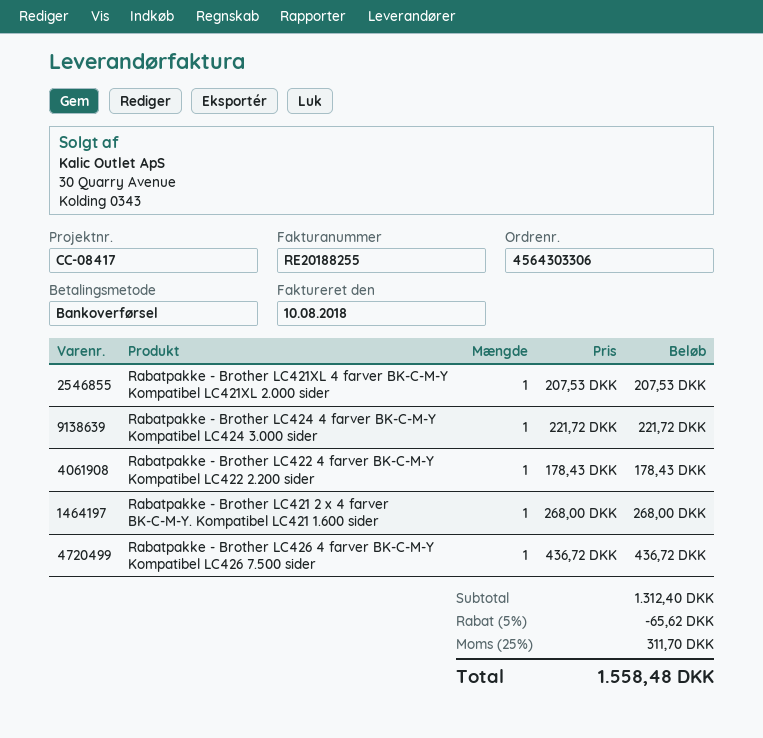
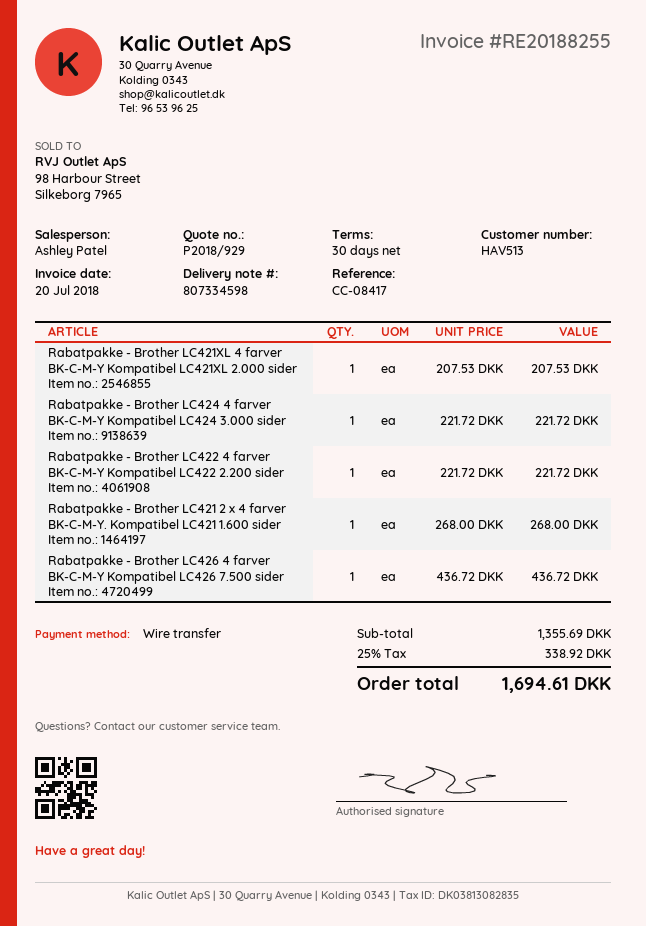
invoice date: 2018-08-10 -> 2018-07-20
Rabatpakke - Brother LC422 4 farver BK-C-M-Y Kompatibel LC422 2.200 sider: 1 x 178.43 = 178.43 -> 1 x 221.72 = 221.72
subtotal: 1312.40 -> 1355.69
discount: 5% = 65.62 -> none
tax: 25% = 311.70 -> 25% = 338.92
total: 1558.48 -> 1694.61

